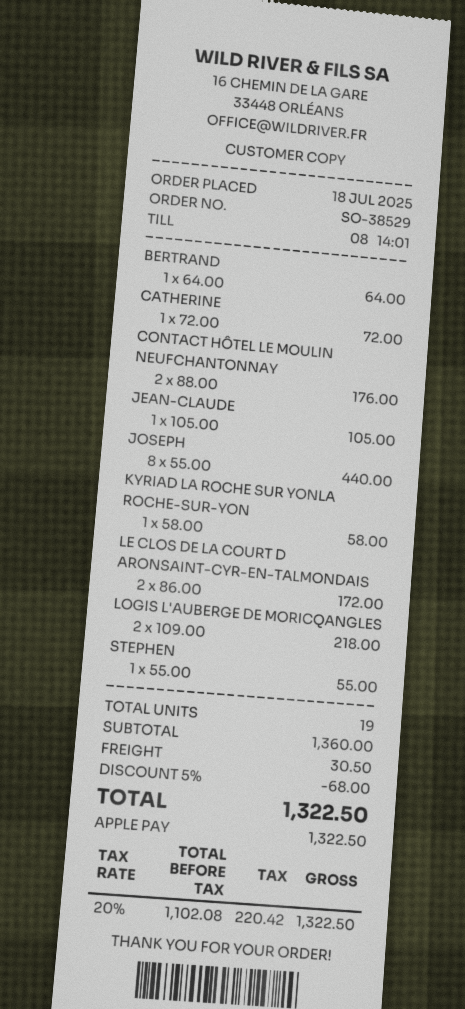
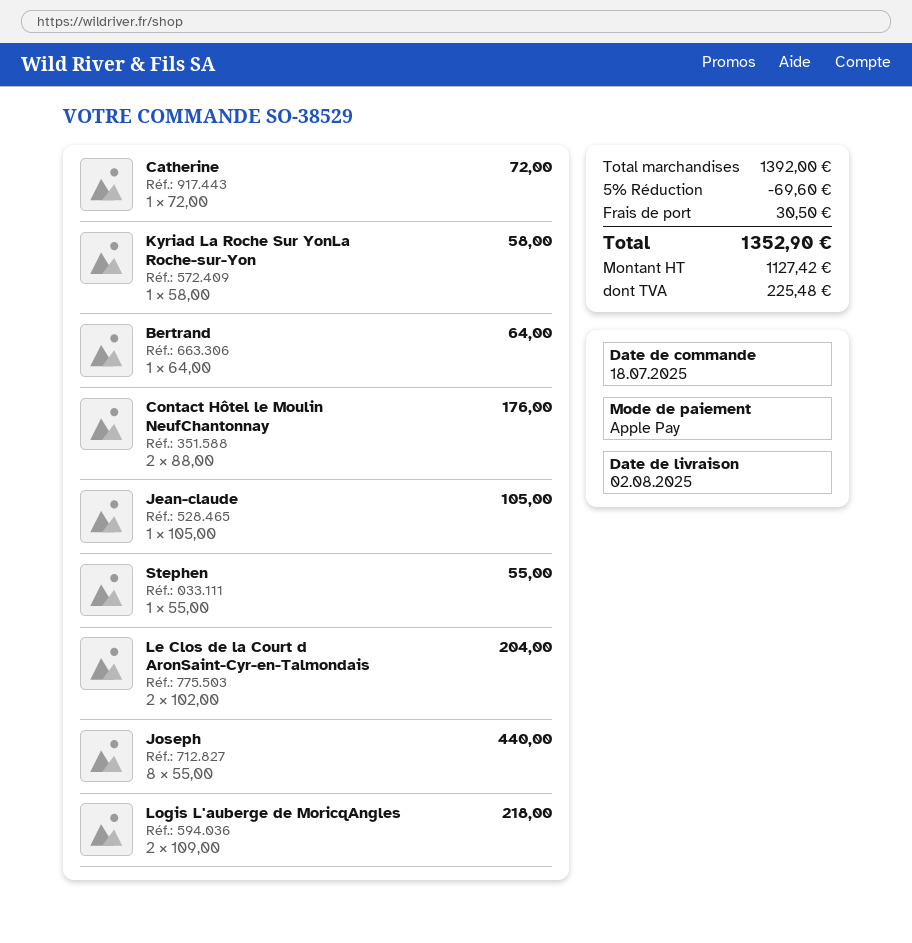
LE CLOS DE LA COURT D ARONSAINT-CYR-EN-TALMONDAIS: 2 x 86.00 = 172.00 -> 2 x 102.00 = 204.00
subtotal: 1360.00 -> 1392.00
discount: 5% = 68.00 -> 5% = 69.60
net: 1102.08 -> 1127.42
tax: 220.42 -> 225.48
total: 1322.50 -> 1352.90

